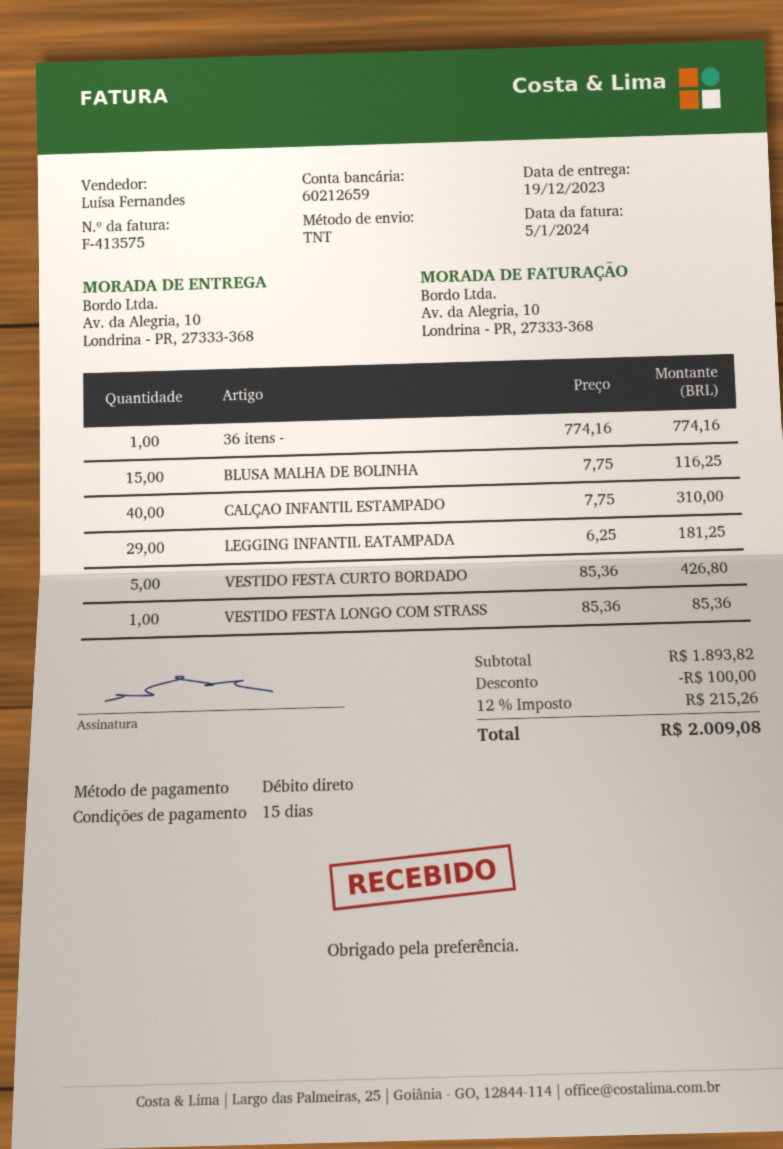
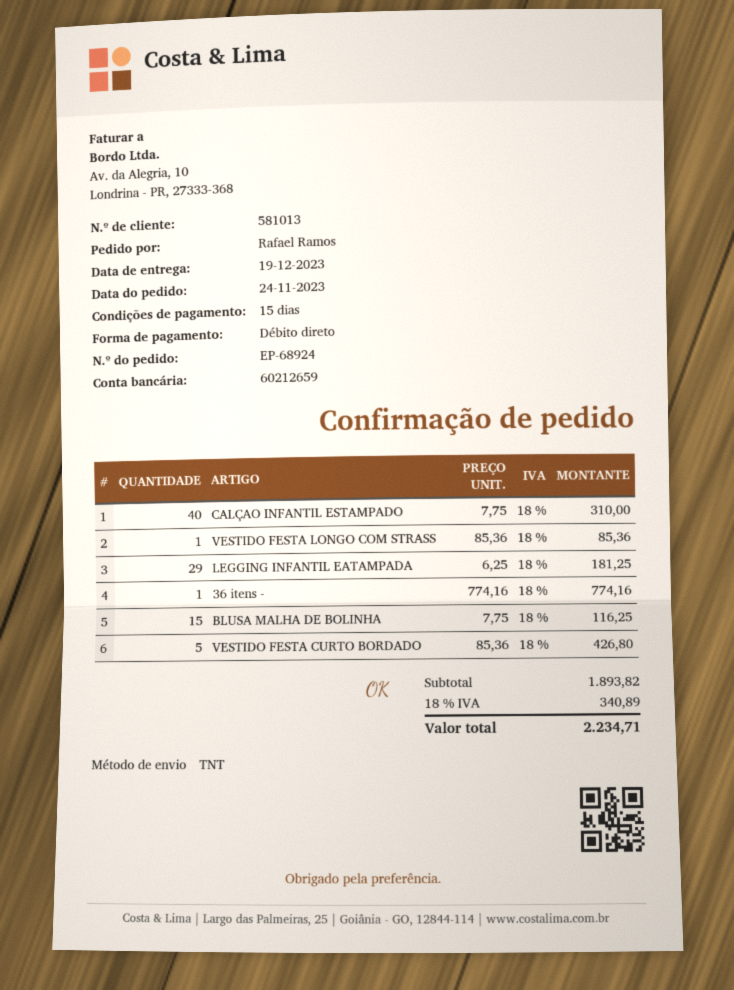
discount: 100.00 -> none
tax: 12% = 215.26 -> 18% = 340.89
total: 2009.08 -> 2234.71

